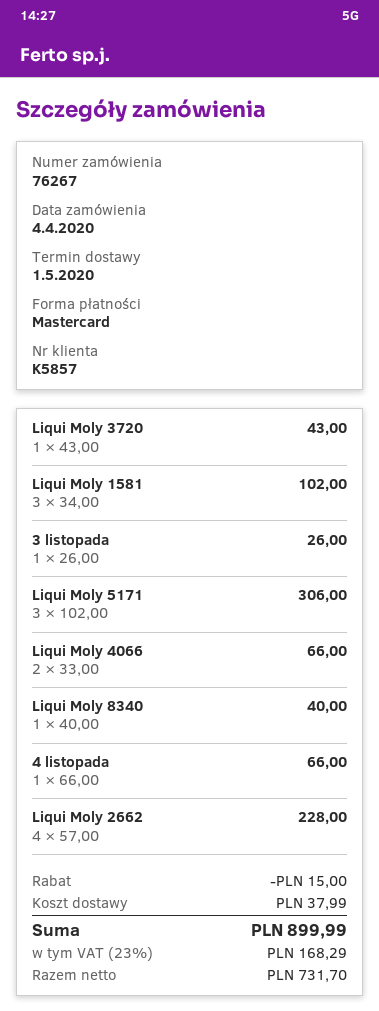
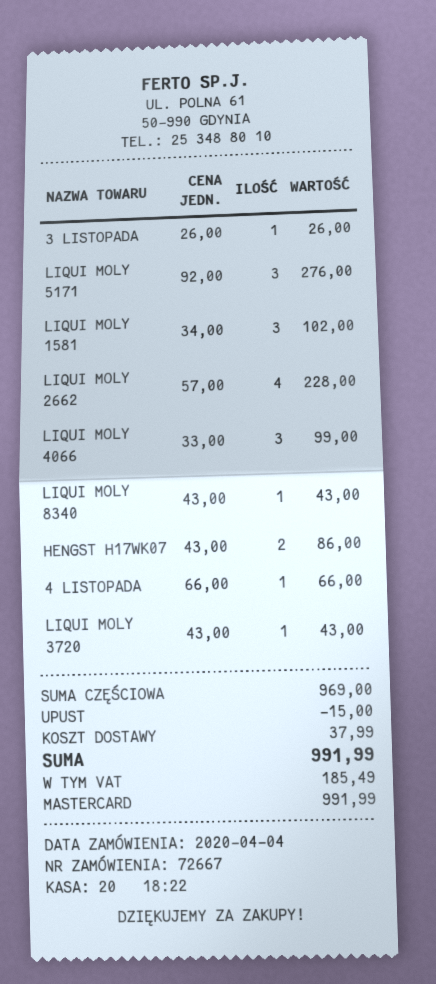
order number: 76267 -> 72667
Liqui Moly 5171: 3 x 102.00 = 306.00 -> 3 x 92.00 = 276.00
Liqui Moly 4066: 2 x 33.00 = 66.00 -> 3 x 33.00 = 99.00
Liqui Moly 8340: 1 x 40.00 = 40.00 -> 1 x 43.00 = 43.00
HENGST H17WK07: none -> 2 x 43.00 = 86.00
tax: 168.29 -> 185.49
total: 899.99 -> 991.99

